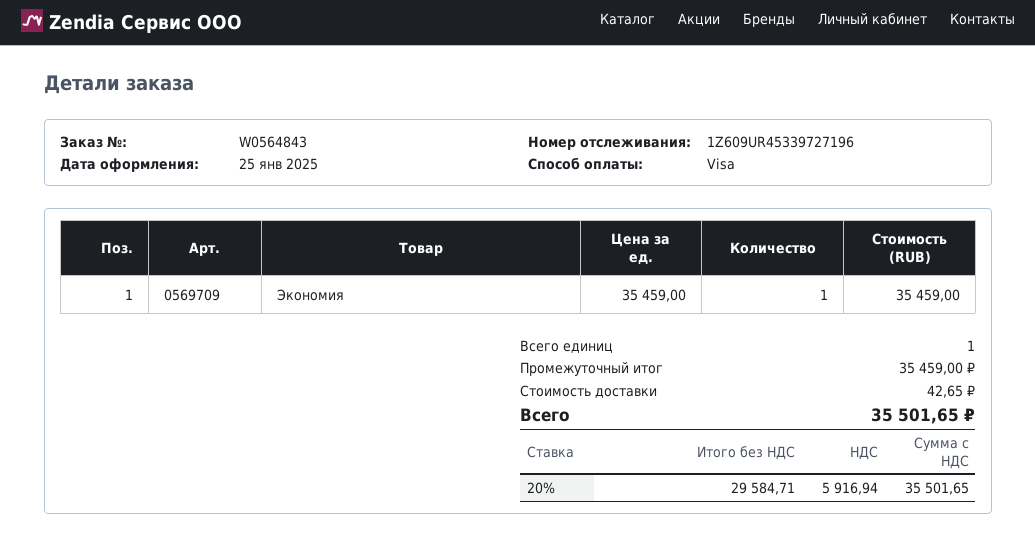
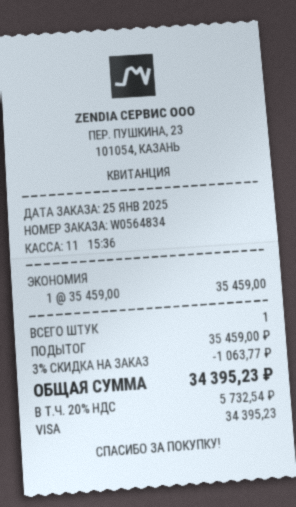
order number: W0564843 -> W0564834
discount: none -> 3% = 1063.77
shipping: 42.65 -> none
tax: 20% = 5916.94 -> 20% = 5732.54
total: 35501.65 -> 34395.23

